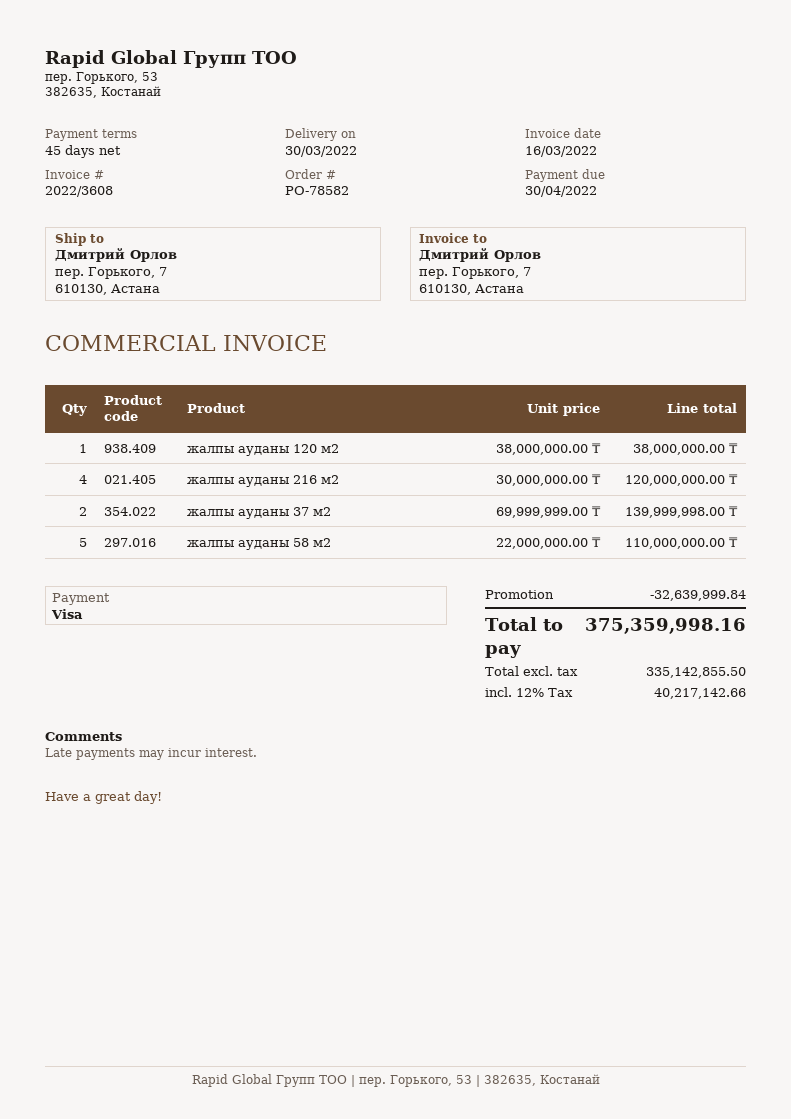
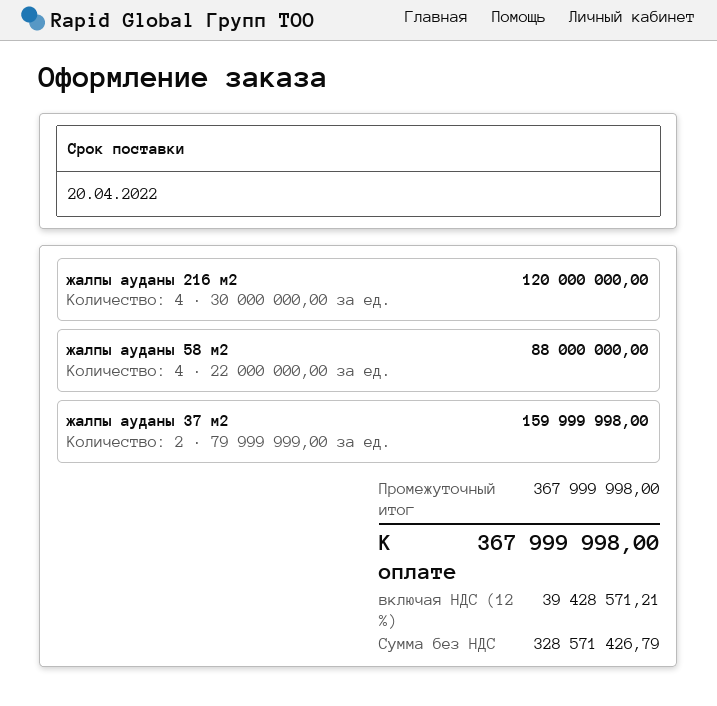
delivery date: 2022-03-30 -> 2022-04-20
жалпы ауданы 120 м2: 1 x 38000000.00 = 38000000.00 -> none
жалпы ауданы 37 м2: 2 x 69999999.00 = 139999998.00 -> 2 x 79999999.00 = 159999998.00
жалпы ауданы 58 м2: 5 x 22000000.00 = 110000000.00 -> 4 x 22000000.00 = 88000000.00
discount: 32639999.84 -> none
net: 335142855.50 -> 328571426.79
tax: 12% = 40217142.66 -> 12% = 39428571.21
total: 375359998.16 -> 367999998.00

